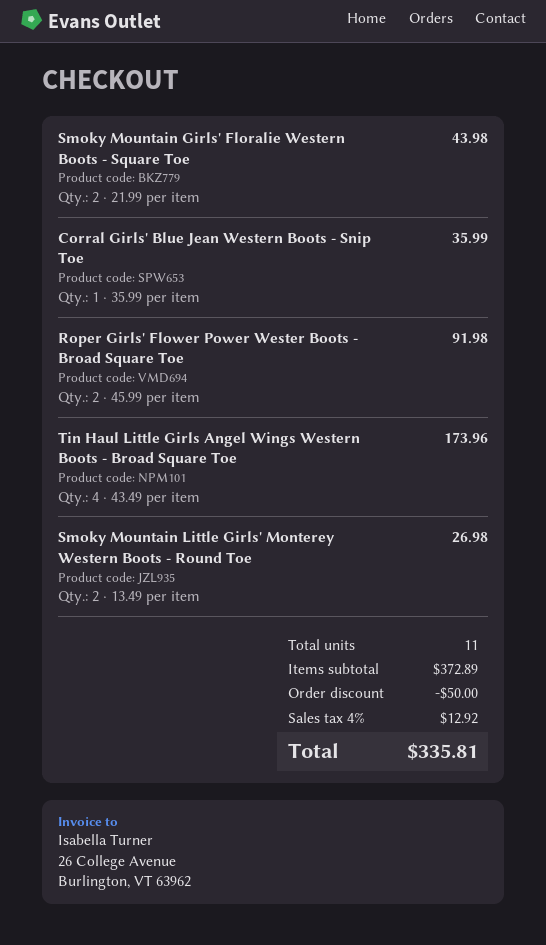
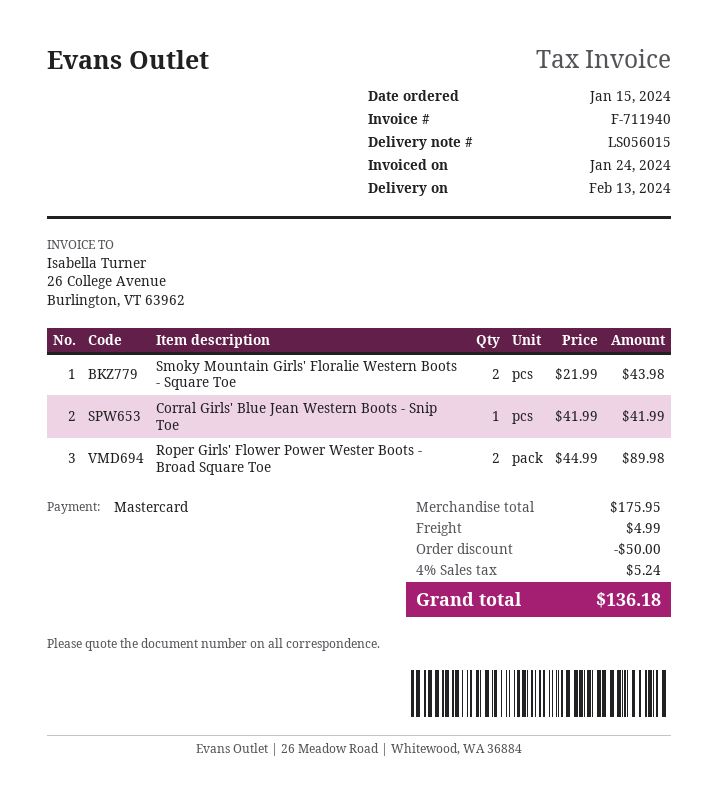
Corral Girls' Blue Jean Western Boots - Snip Toe: 1 x 35.99 = 35.99 -> 1 x 41.99 = 41.99
Roper Girls' Flower Power Wester Boots - Broad Square Toe: 2 x 45.99 = 91.98 -> 2 x 44.99 = 89.98
Tin Haul Little Girls Angel Wings Western Boots - Broad Square Toe: 4 x 43.49 = 173.96 -> none
Smoky Mountain Little Girls' Monterey Western Boots - Round Toe: 2 x 13.49 = 26.98 -> none
subtotal: 372.89 -> 175.95
shipping: none -> 4.99
tax: 4% = 12.92 -> 4% = 5.24
total: 335.81 -> 136.18

